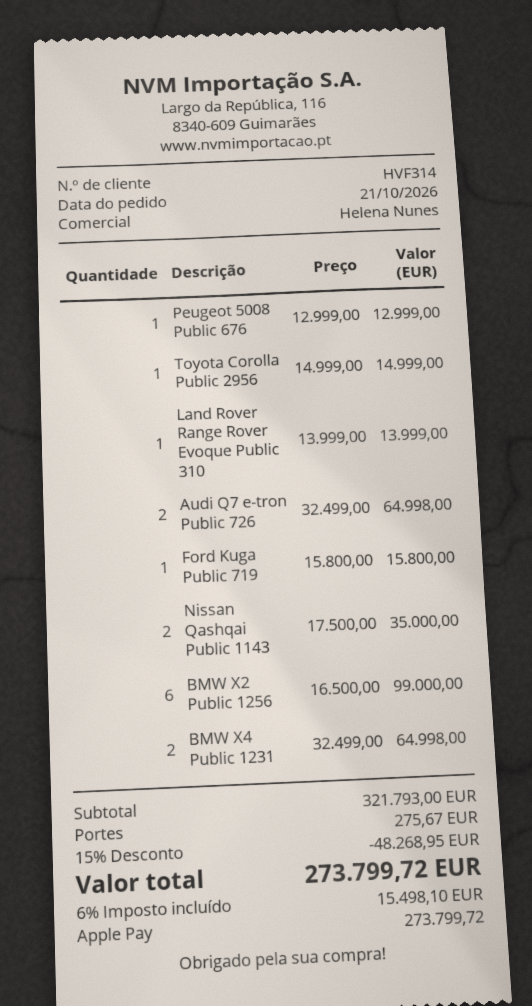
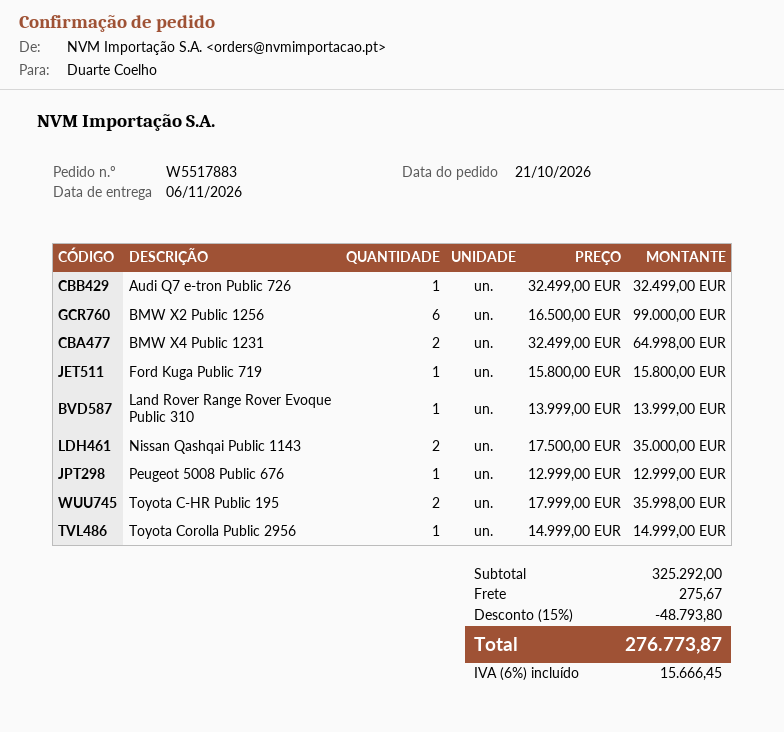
Audi Q7 e-tron Public 726: 2 x 32499.00 = 64998.00 -> 1 x 32499.00 = 32499.00
Toyota C-HR Public 195: none -> 2 x 17999.00 = 35998.00
subtotal: 321793.00 -> 325292.00
discount: 15% = 48268.95 -> 15% = 48793.80
tax: 6% = 15498.10 -> 6% = 15666.45
total: 273799.72 -> 276773.87

